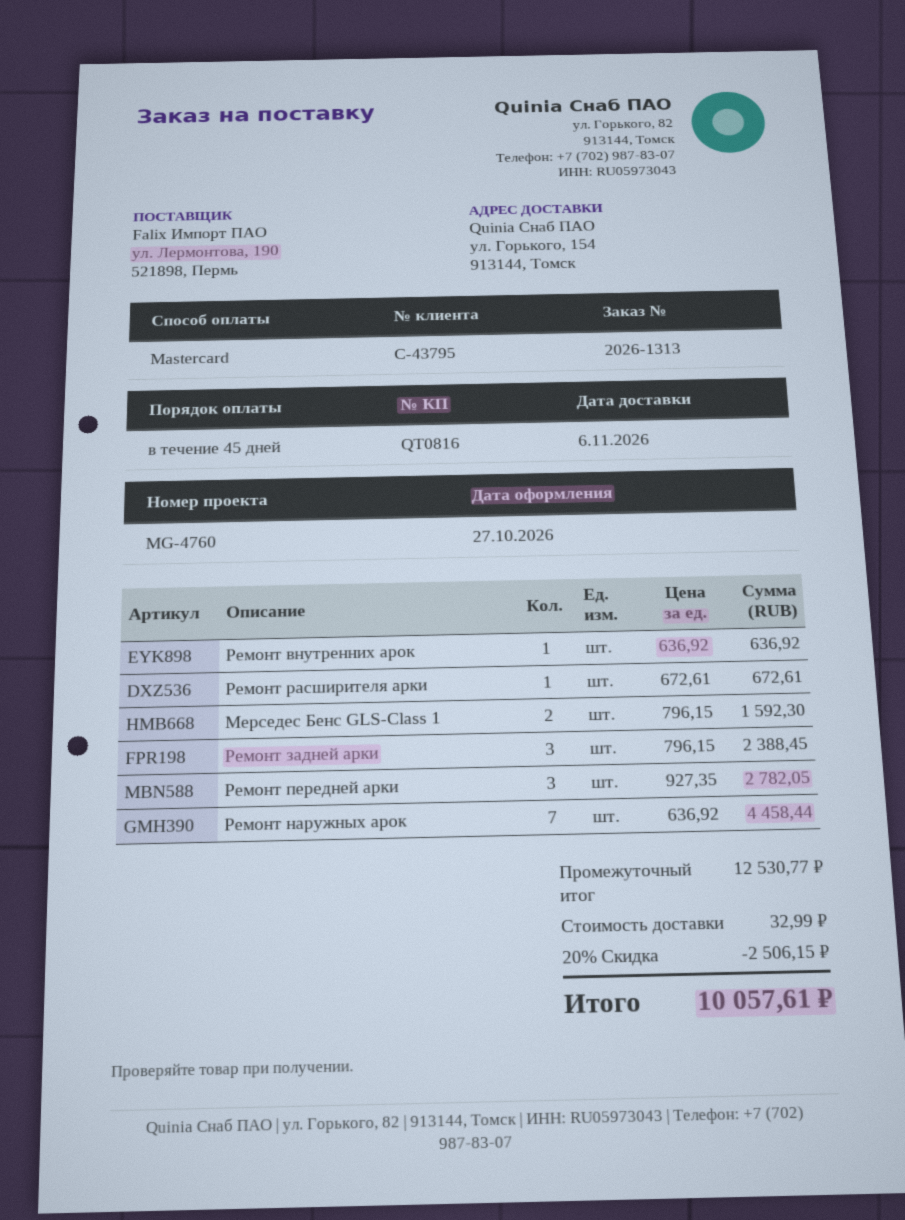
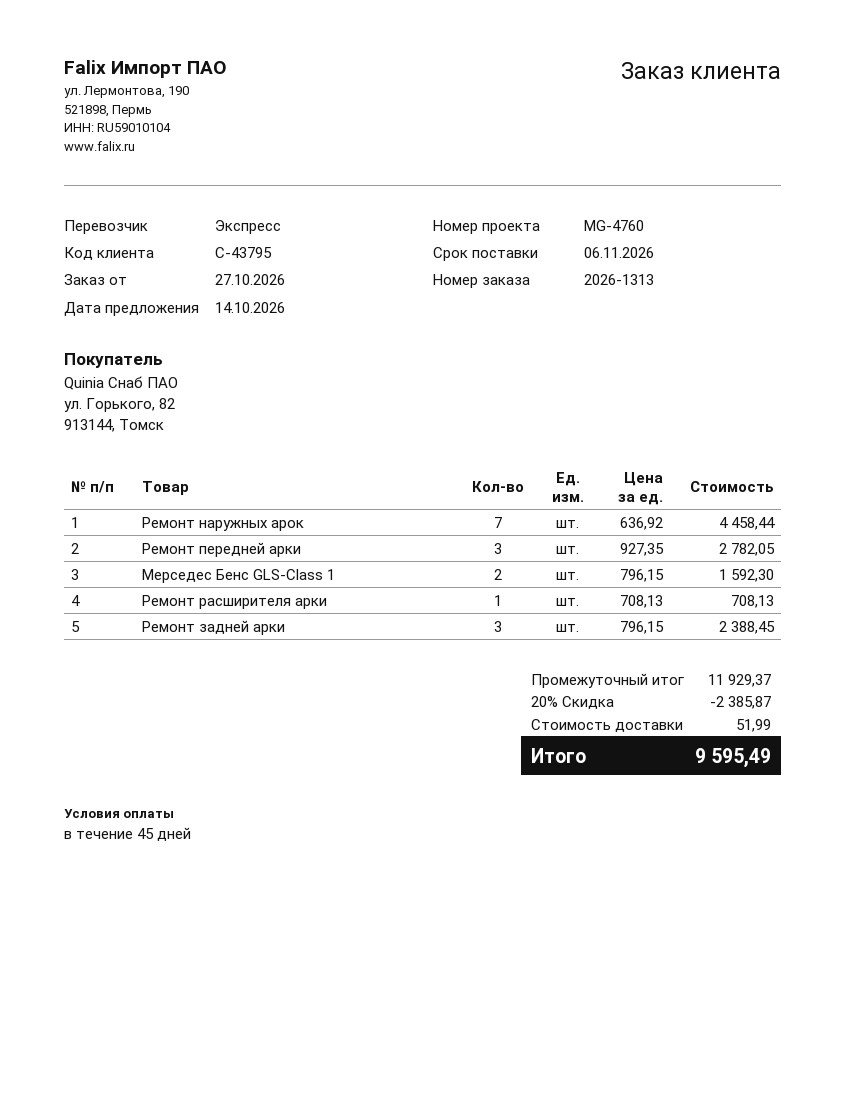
Ремонт внутренних арок: 1 x 636.92 = 636.92 -> none
Ремонт расширителя арки: 1 x 672.61 = 672.61 -> 1 x 708.13 = 708.13
subtotal: 12530.77 -> 11929.37
discount: 20% = 2506.15 -> 20% = 2385.87
shipping: 32.99 -> 51.99
total: 10057.61 -> 9595.49

